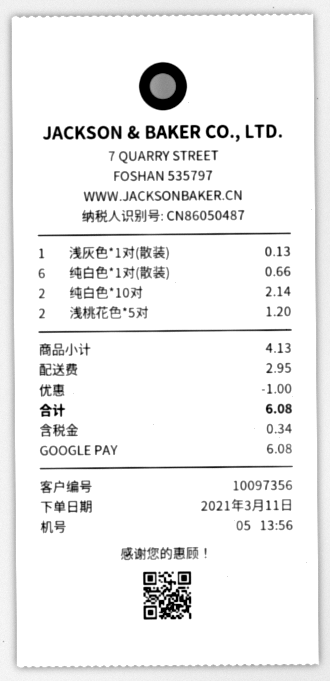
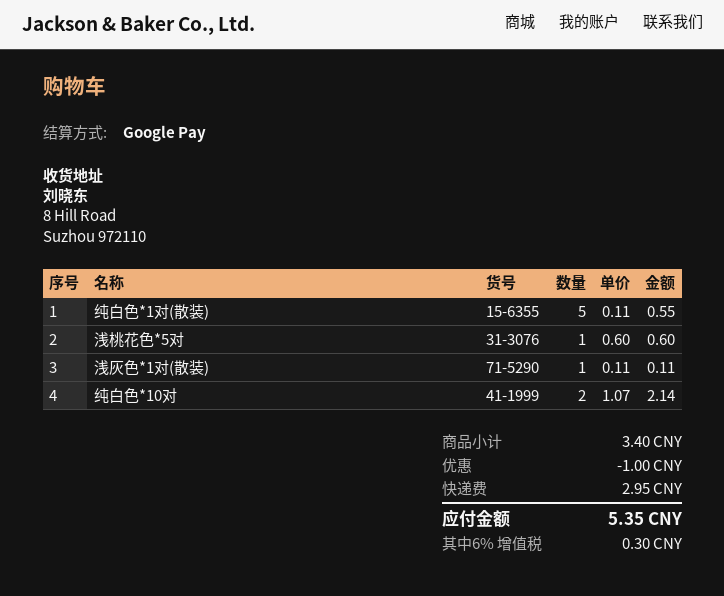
浅灰色*1对(散装): 1 for 0.13 -> 1 for 0.11
纯白色*1对(散装): 6 for 0.66 -> 5 for 0.55
浅桃花色*5对: 2 for 1.20 -> 1 for 0.60
subtotal: 4.13 -> 3.40
tax: 0.34 -> 0.30
total: 6.08 -> 5.35

